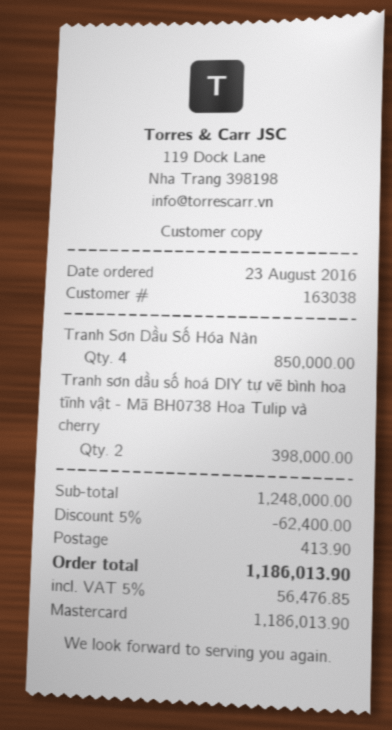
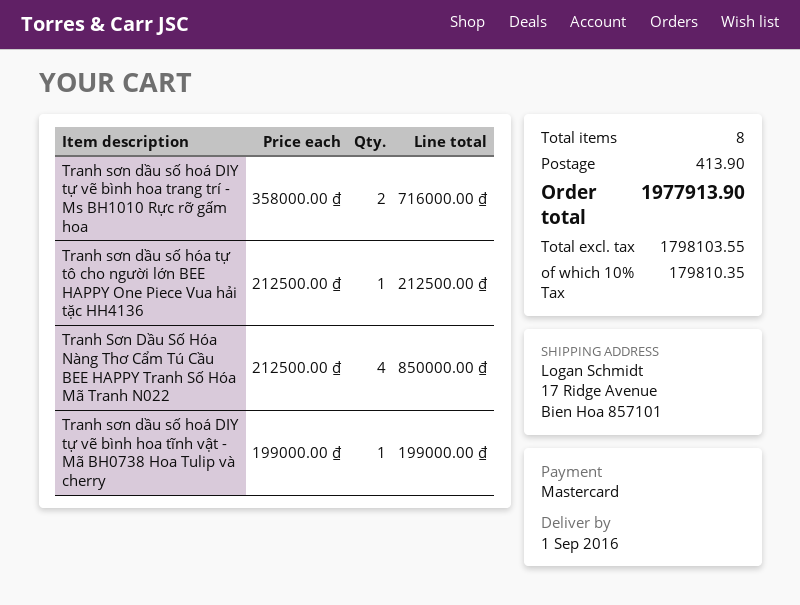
Tranh sơn dầu số hoá DIY tự vẽ bình hoa tĩnh vật - Mã BH0738 Hoa Tulip và cherry: 2 for 398000.00 -> 1 for 199000.00
Tranh sơn dầu số hoá DIY tự vẽ bình hoa trang trí - Ms BH1010 Rực rỡ gấm hoa: none -> 2 for 716000.00
Tranh sơn dầu số hóa tự tô cho người lớn BEE HAPPY One Piece Vua hải tặc HH4136: none -> 1 for 212500.00
discount: 5% = 62400.00 -> none
tax: 5% = 56476.85 -> 10% = 179810.35
total: 1186013.90 -> 1977913.90

